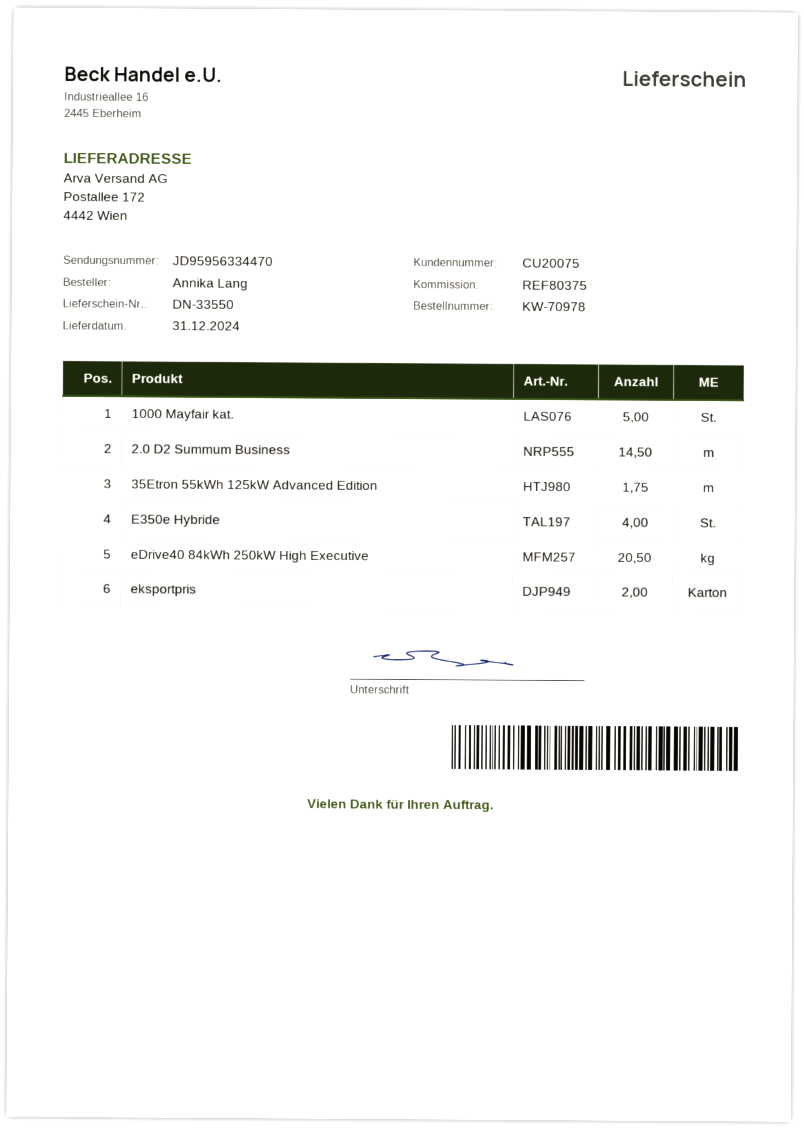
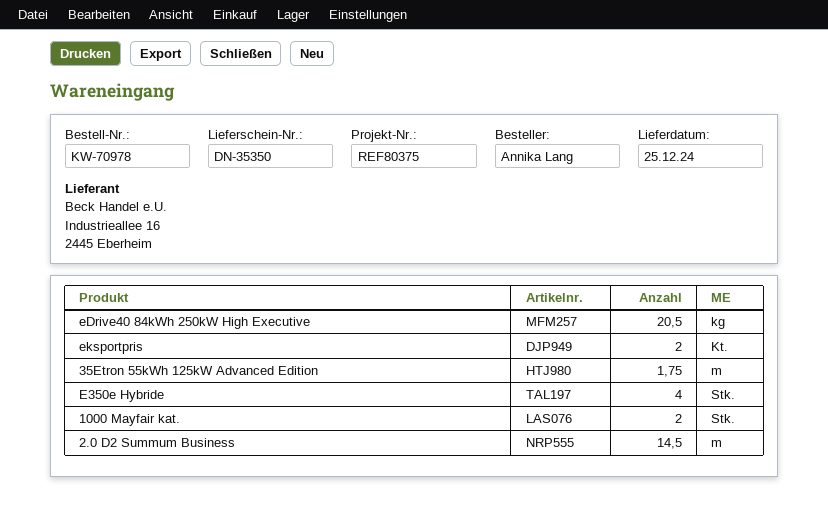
delivery note number: DN-33550 -> DN-35350
delivery date: 2024-12-31 -> 2024-12-25
1000 Mayfair kat.: 5 -> 2

